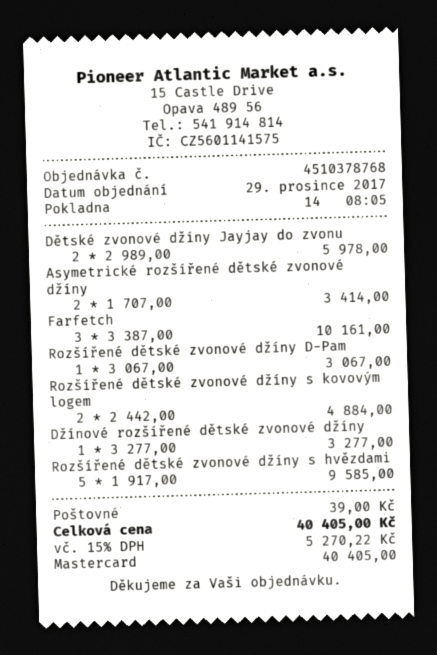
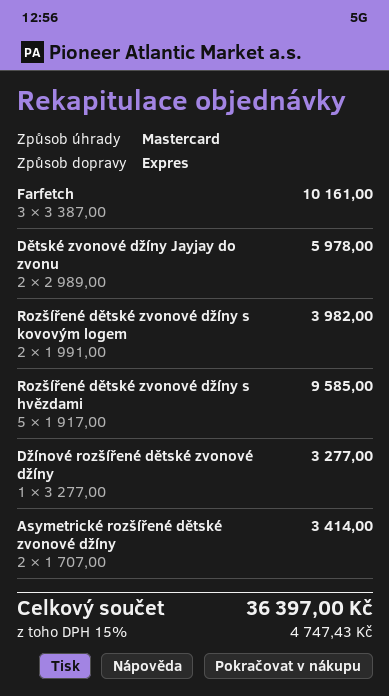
Rozšířené dětské zvonové džíny D-Pam: 1 x 3067.00 = 3067.00 -> none
Rozšířené dětské zvonové džíny s kovovým logem: 2 x 2442.00 = 4884.00 -> 2 x 1991.00 = 3982.00
shipping: 39.00 -> none
tax: 15% = 5270.22 -> 15% = 4747.43
total: 40405.00 -> 36397.00

